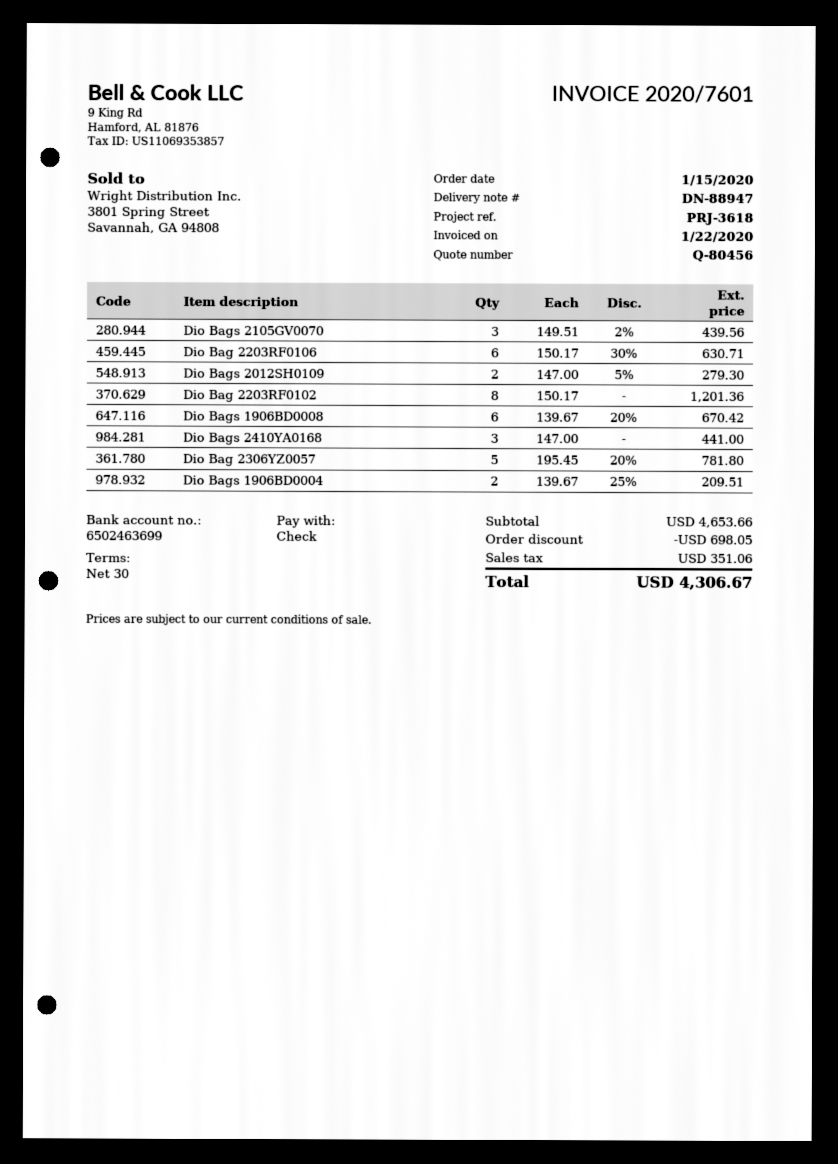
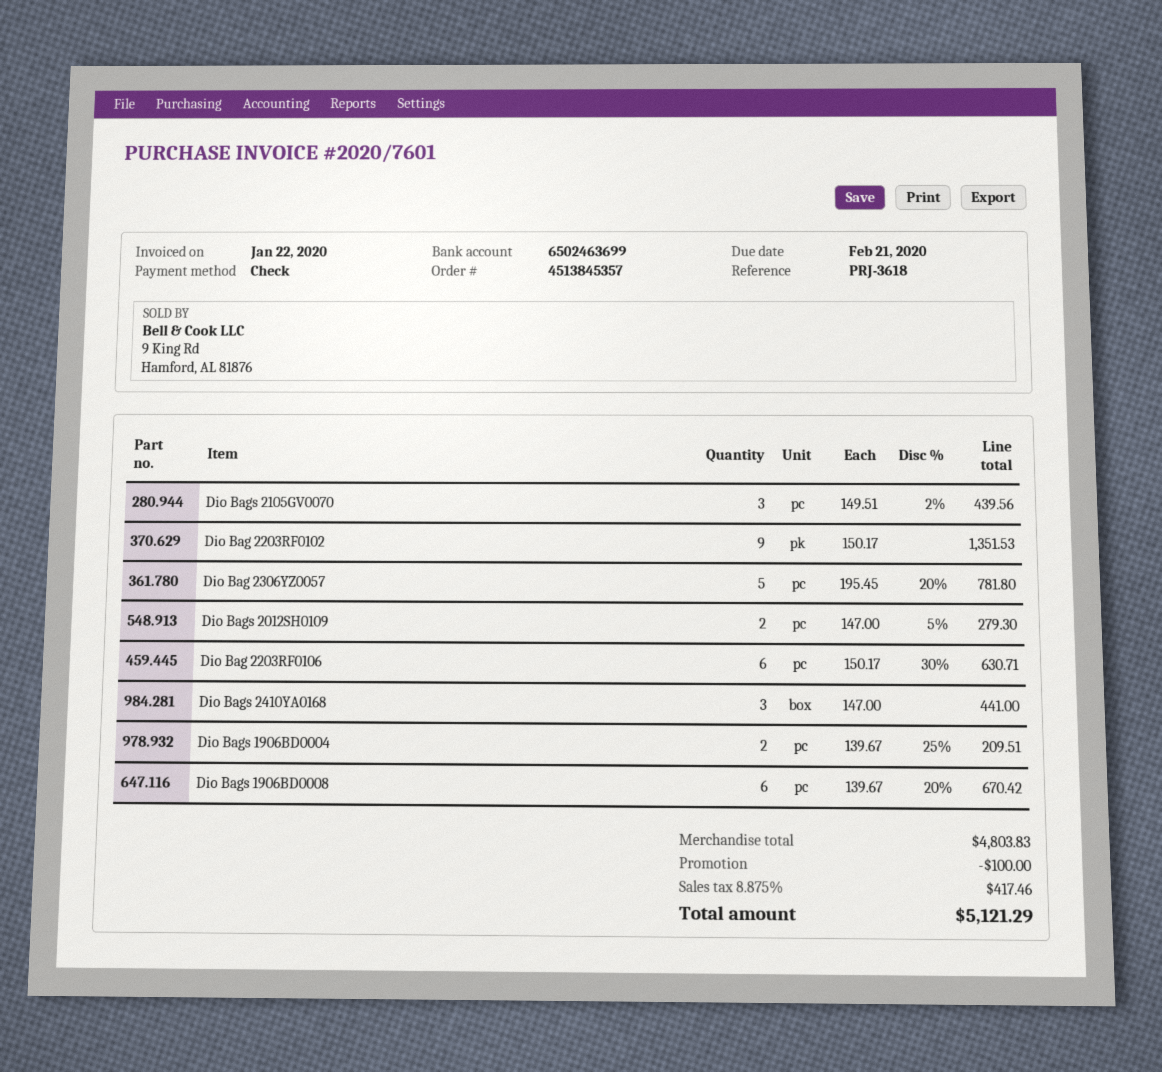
Dio Bag 2203RF0102: 8 x 150.17 = 1201.36 -> 9 x 150.17 = 1351.53
subtotal: 4653.66 -> 4803.83
discount: 698.05 -> 100.00
tax: 351.06 -> 417.46
total: 4306.67 -> 5121.29

